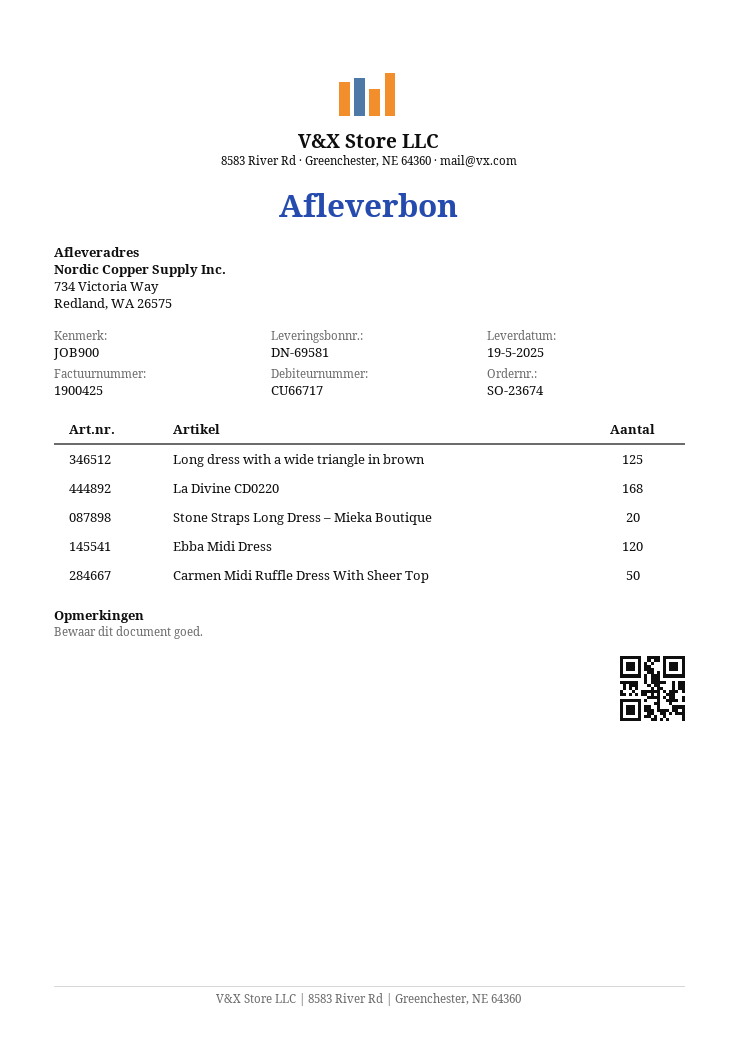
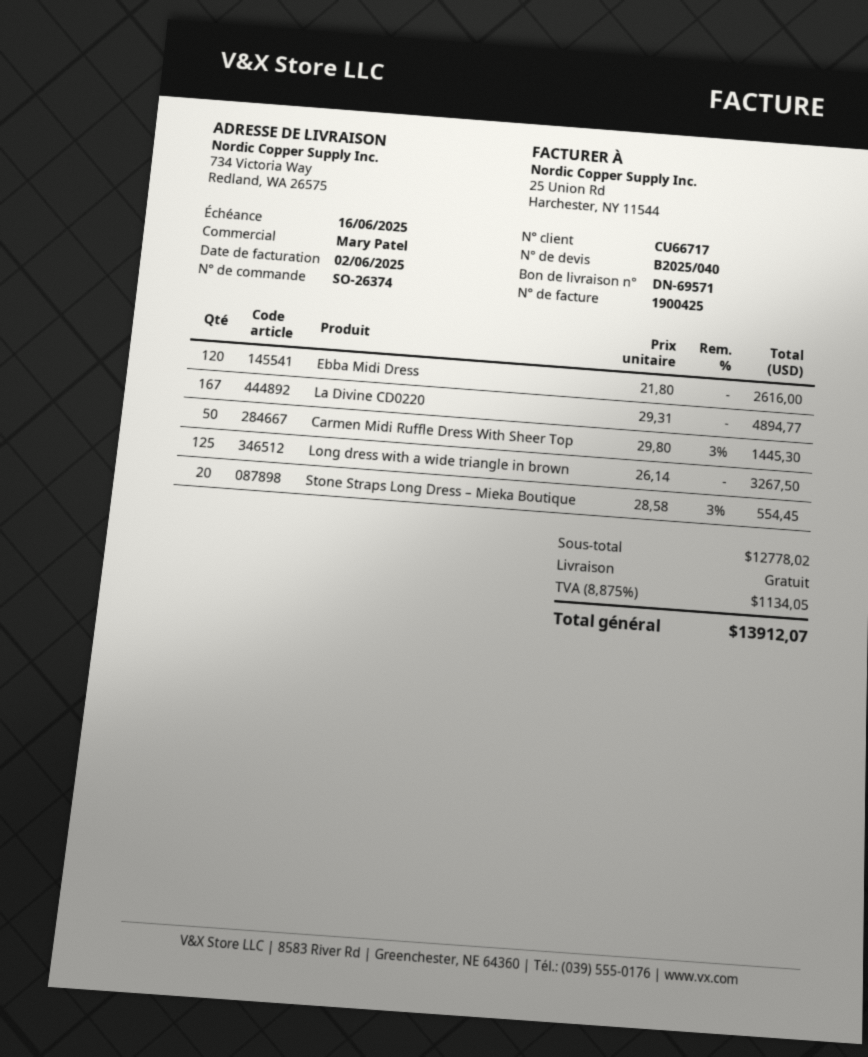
order number: SO-23674 -> SO-26374
delivery note number: DN-69581 -> DN-69571
La Divine CD0220: 168 -> 167

